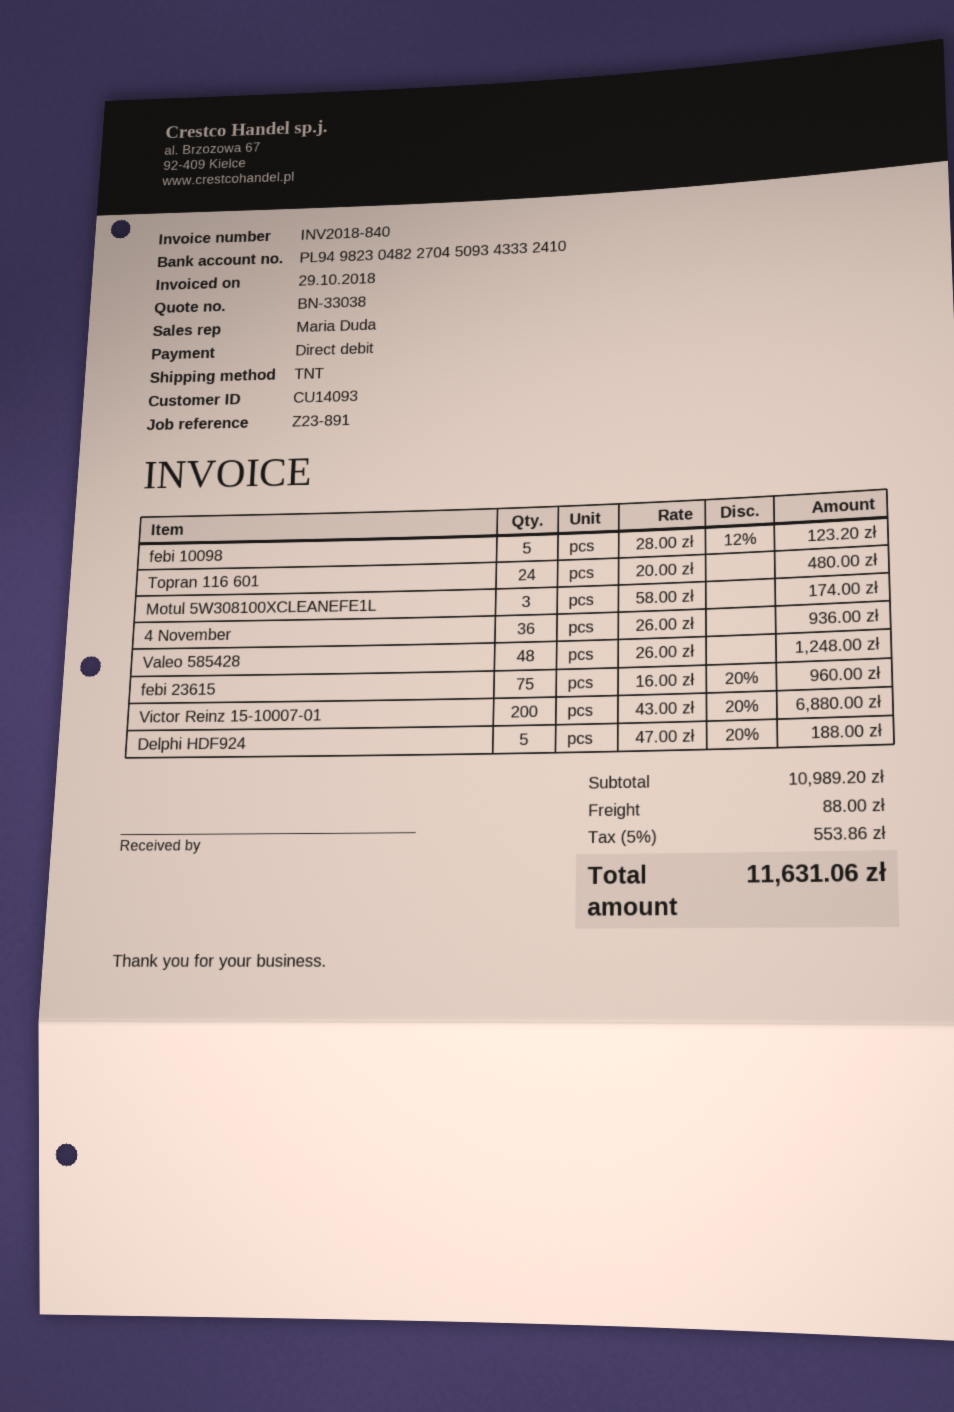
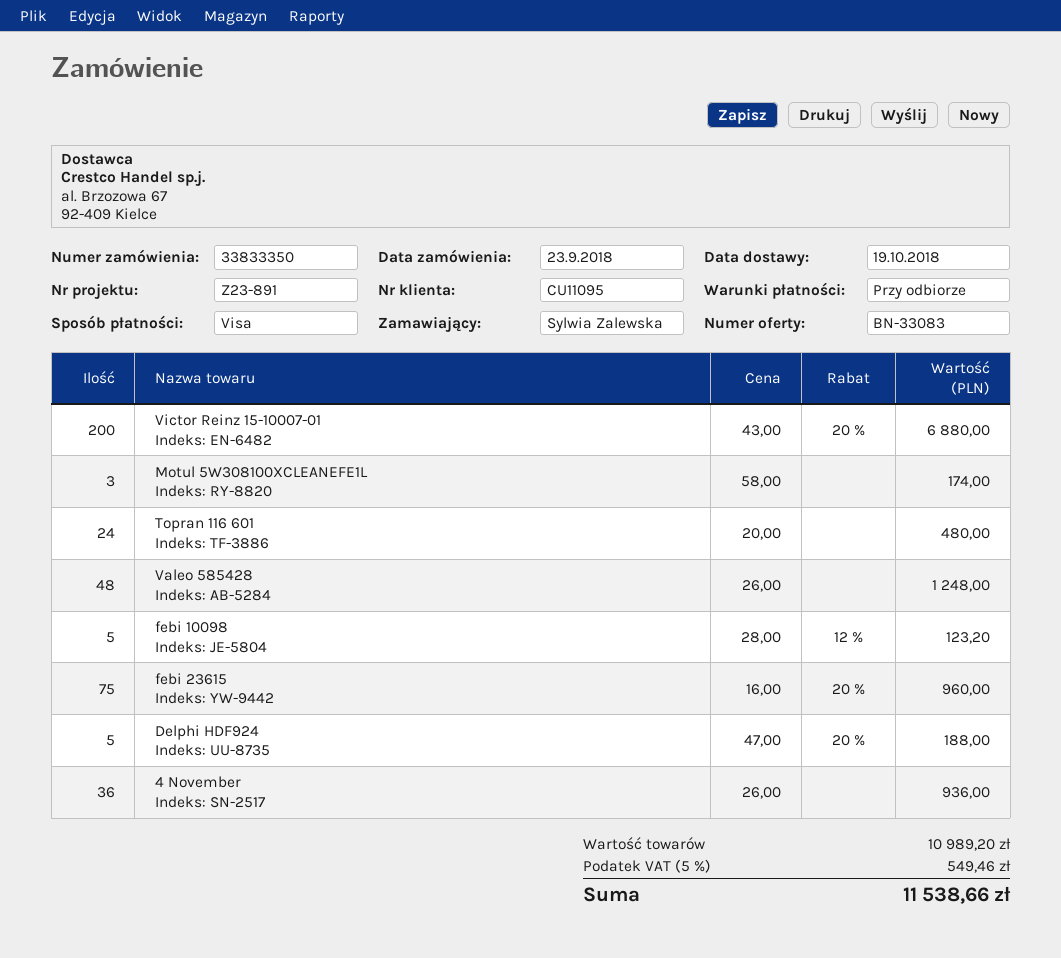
quote number: BN-33038 -> BN-33083
customer number: CU14093 -> CU11095
payment method: direct debit -> Visa
shipping: 88.00 -> none
tax: 5% = 553.86 -> 5% = 549.46
total: 11631.06 -> 11538.66

